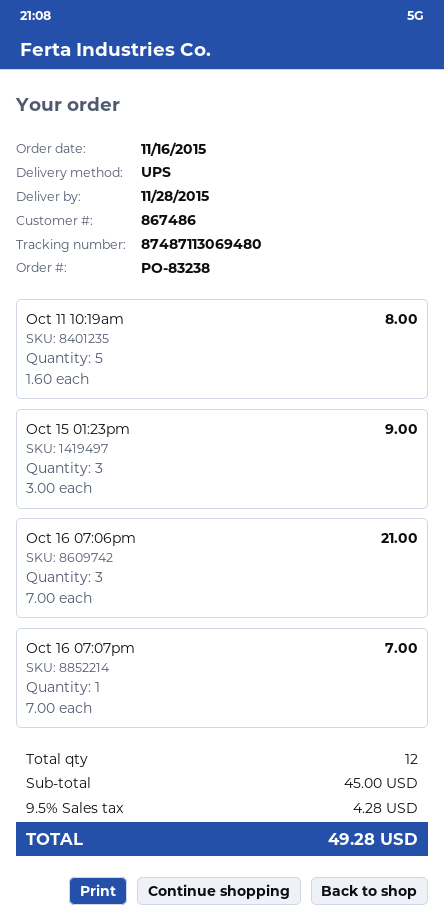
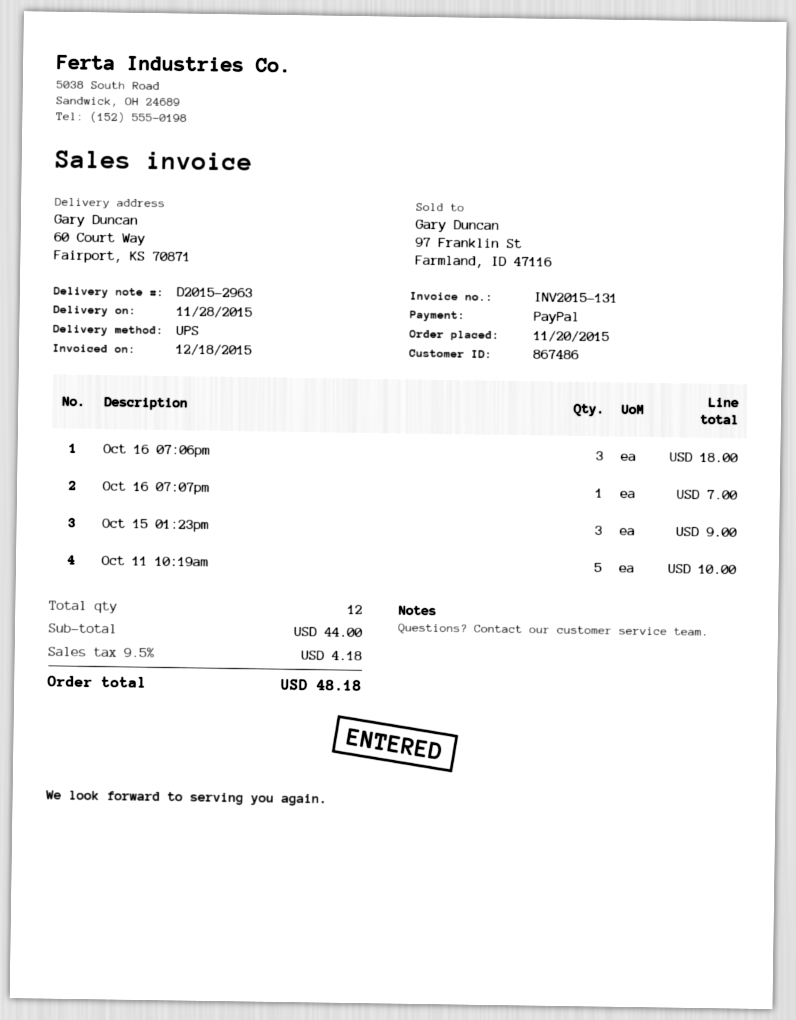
order date: 2015-11-16 -> 2015-11-20
Oct 11 10:19am: 5 for 8.00 -> 5 for 10.00
Oct 16 07:06pm: 3 for 21.00 -> 3 for 18.00
subtotal: 45.00 -> 44.00
tax: 9.5% = 4.28 -> 9.5% = 4.18
total: 49.28 -> 48.18

